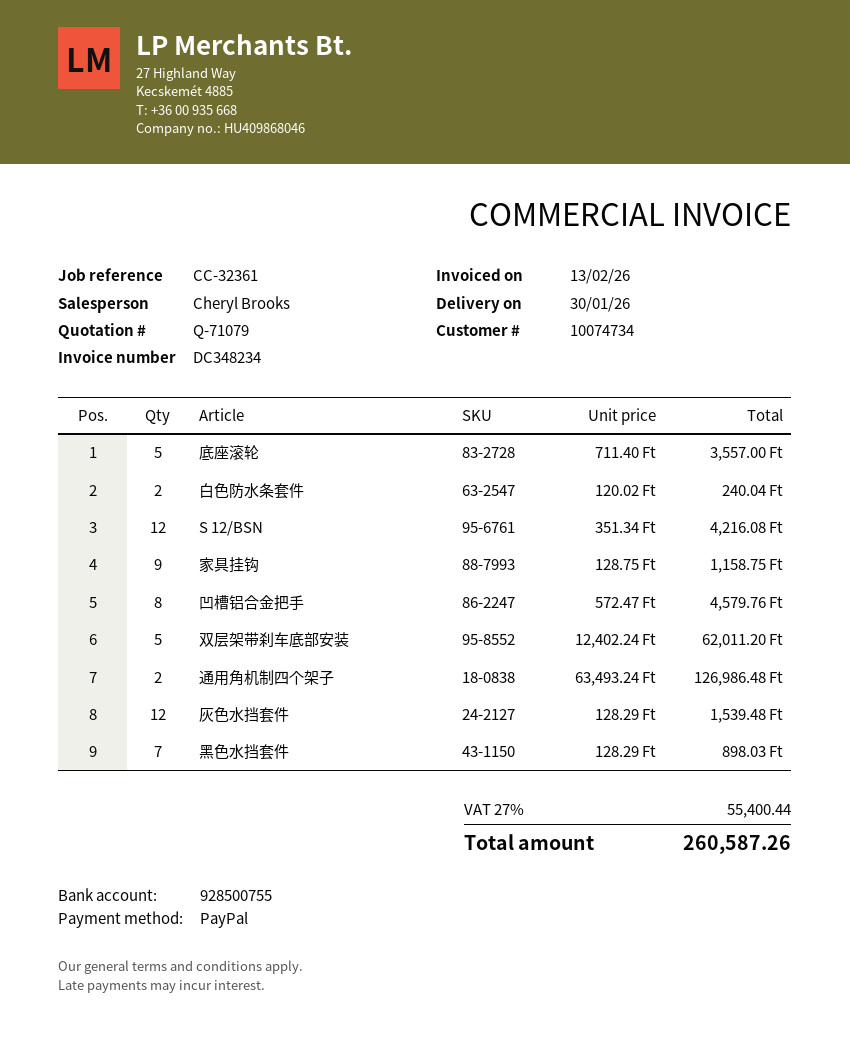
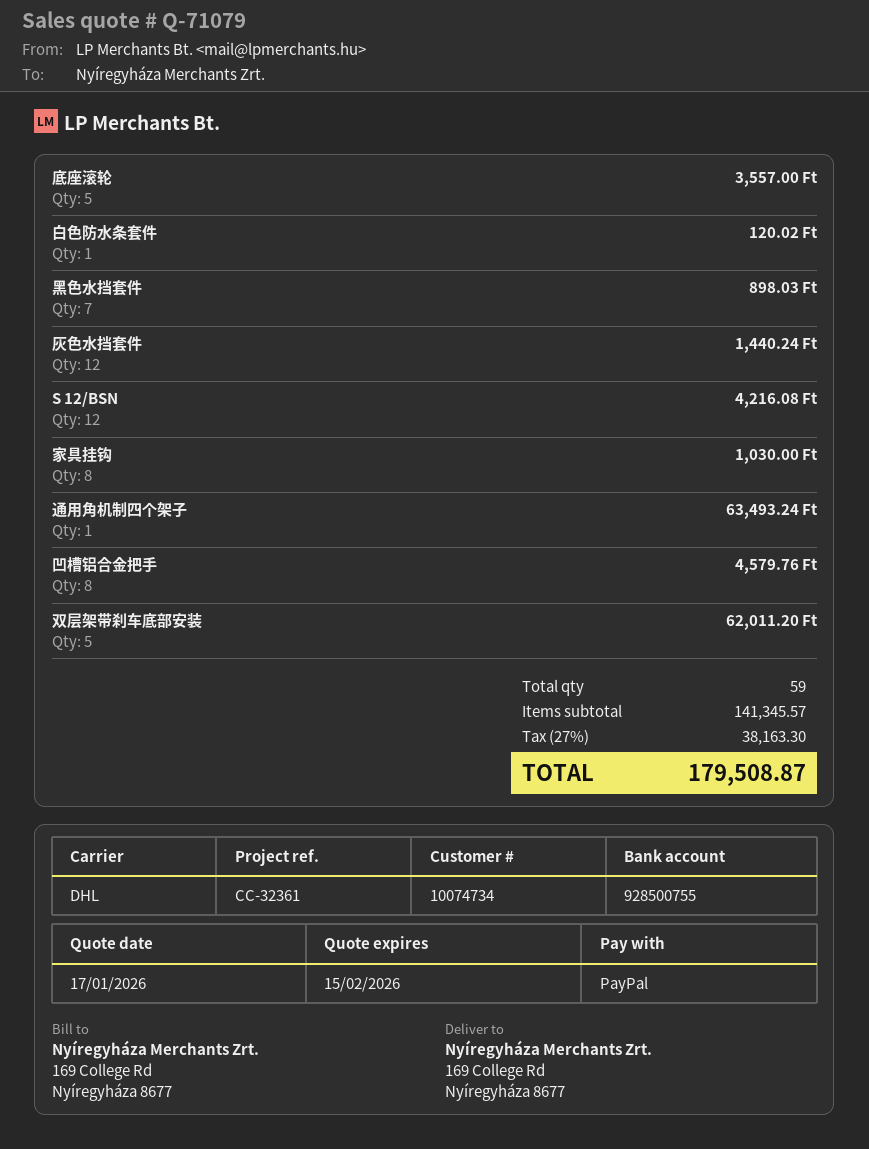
白色防水条套件: 2 for 240.04 -> 1 for 120.02
家具挂钩: 9 for 1158.75 -> 8 for 1030.00
通用角机制四个架子: 2 for 126986.48 -> 1 for 63493.24
灰色水挡套件: 12 for 1539.48 -> 12 for 1440.24
tax: 27% = 55400.44 -> 27% = 38163.30
total: 260587.26 -> 179508.87

